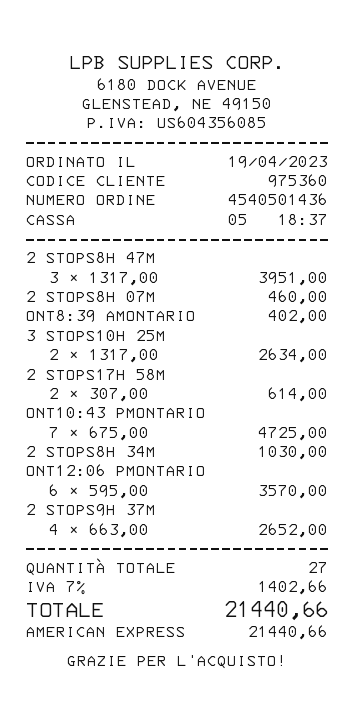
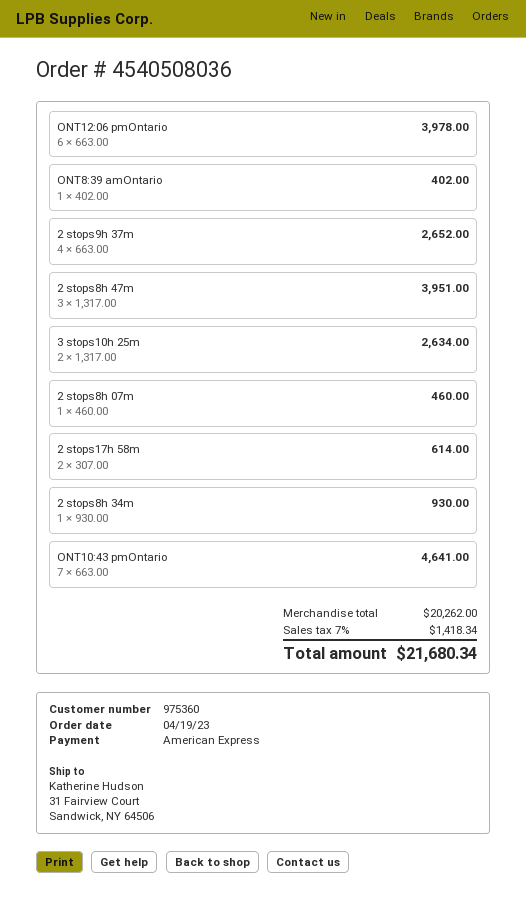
order number: 4540501436 -> 4540508036
ONT10:43 PMONTARIO: 7 x 675.00 = 4725.00 -> 7 x 663.00 = 4641.00
2 STOPS8H 34M: 1 x 1030.00 = 1030.00 -> 1 x 930.00 = 930.00
ONT12:06 PMONTARIO: 6 x 595.00 = 3570.00 -> 6 x 663.00 = 3978.00
tax: 7% = 1402.66 -> 7% = 1418.34
total: 21440.66 -> 21680.34

